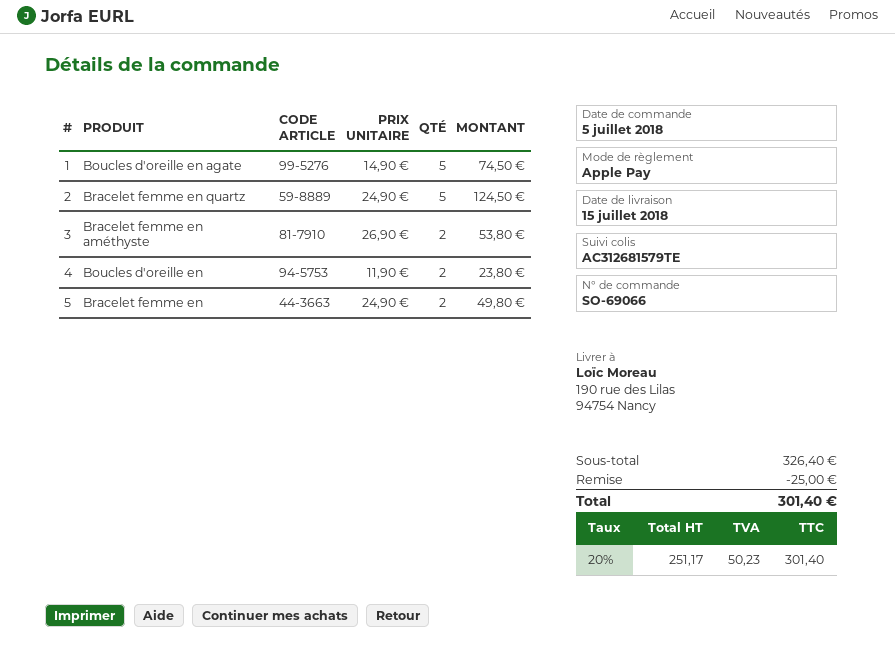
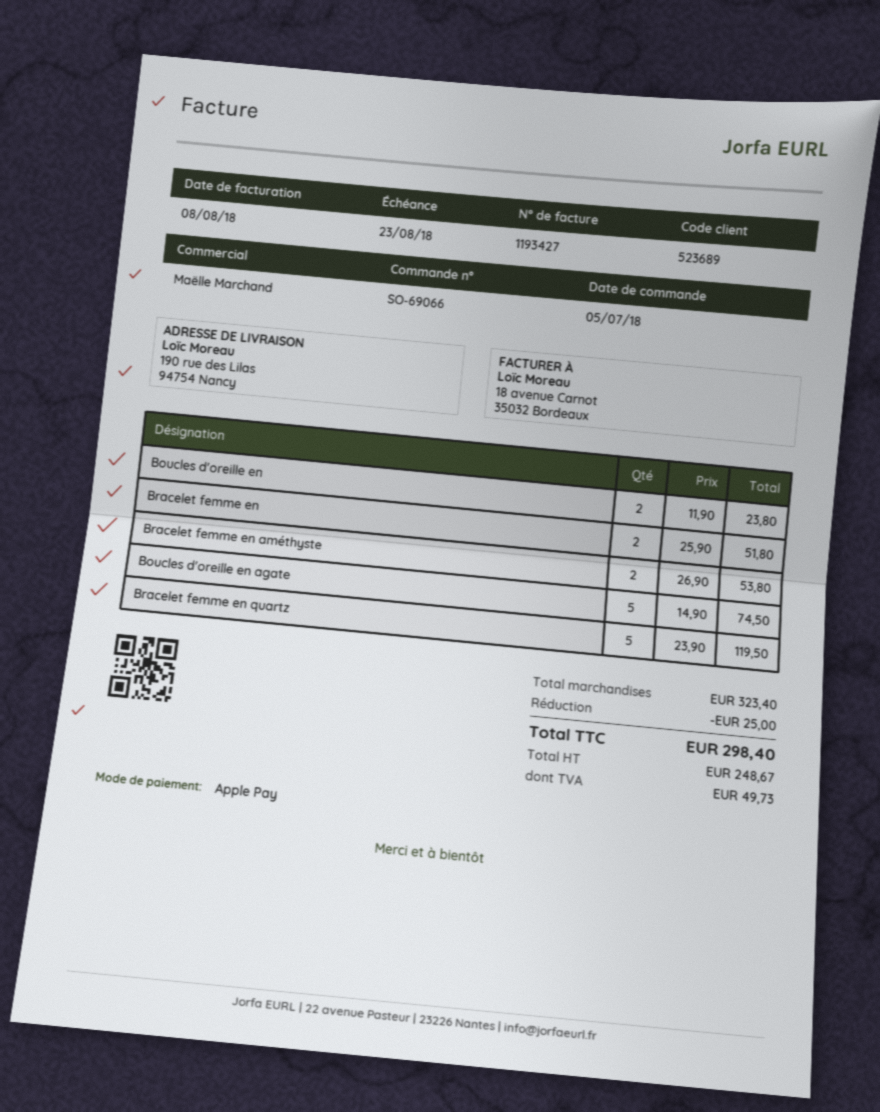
Bracelet femme en quartz: 5 x 24.90 = 124.50 -> 5 x 23.90 = 119.50
Bracelet femme en: 2 x 24.90 = 49.80 -> 2 x 25.90 = 51.80
subtotal: 326.40 -> 323.40
net: 251.17 -> 248.67
tax: 50.23 -> 49.73
total: 301.40 -> 298.40

